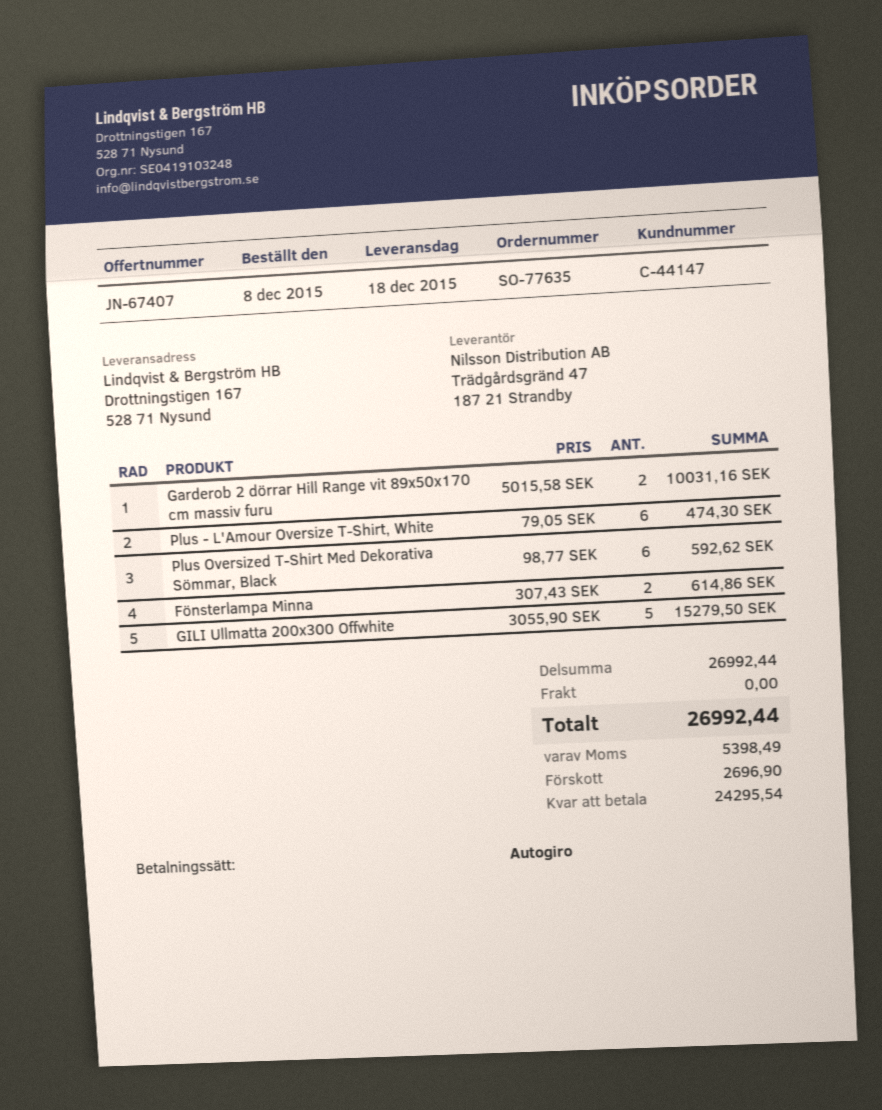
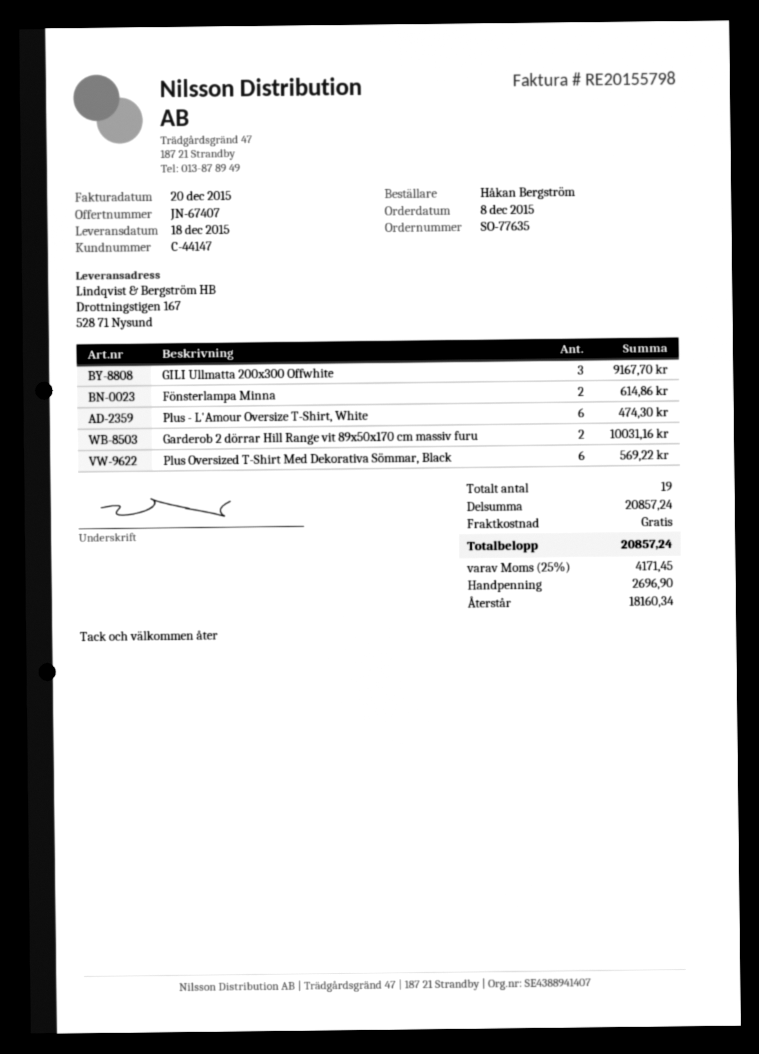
Plus Oversized T-Shirt Med Dekorativa Sömmar, Black: 6 for 592.62 -> 6 for 569.22
GILI Ullmatta 200x300 Offwhite: 5 for 15279.50 -> 3 for 9167.70
subtotal: 26992.44 -> 20857.24
tax: 5398.49 -> 4171.45
total: 26992.44 -> 20857.24
balance: 24295.54 -> 18160.34

